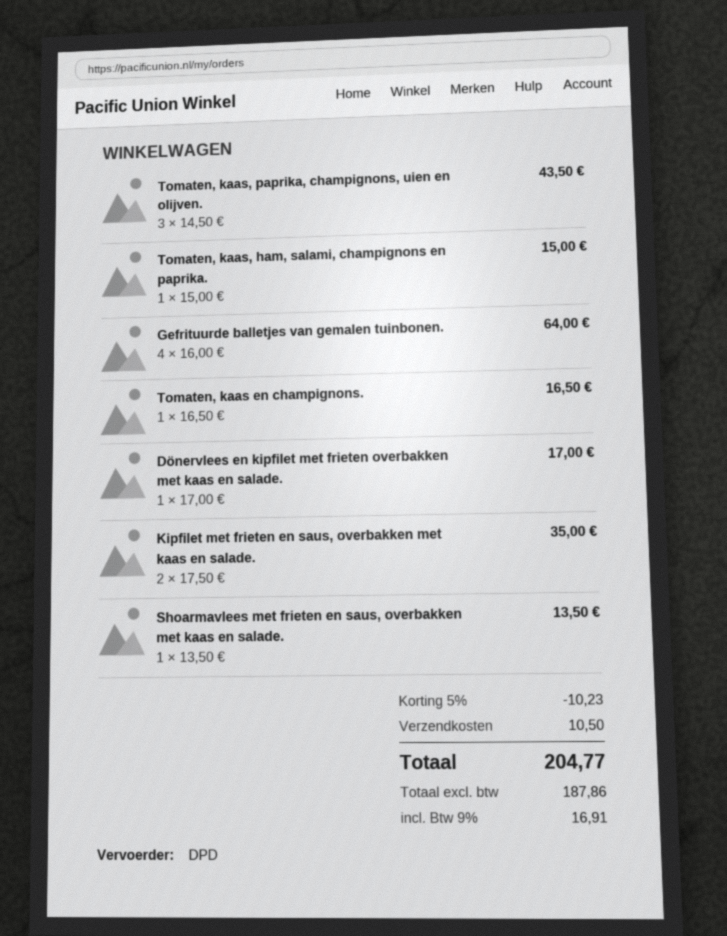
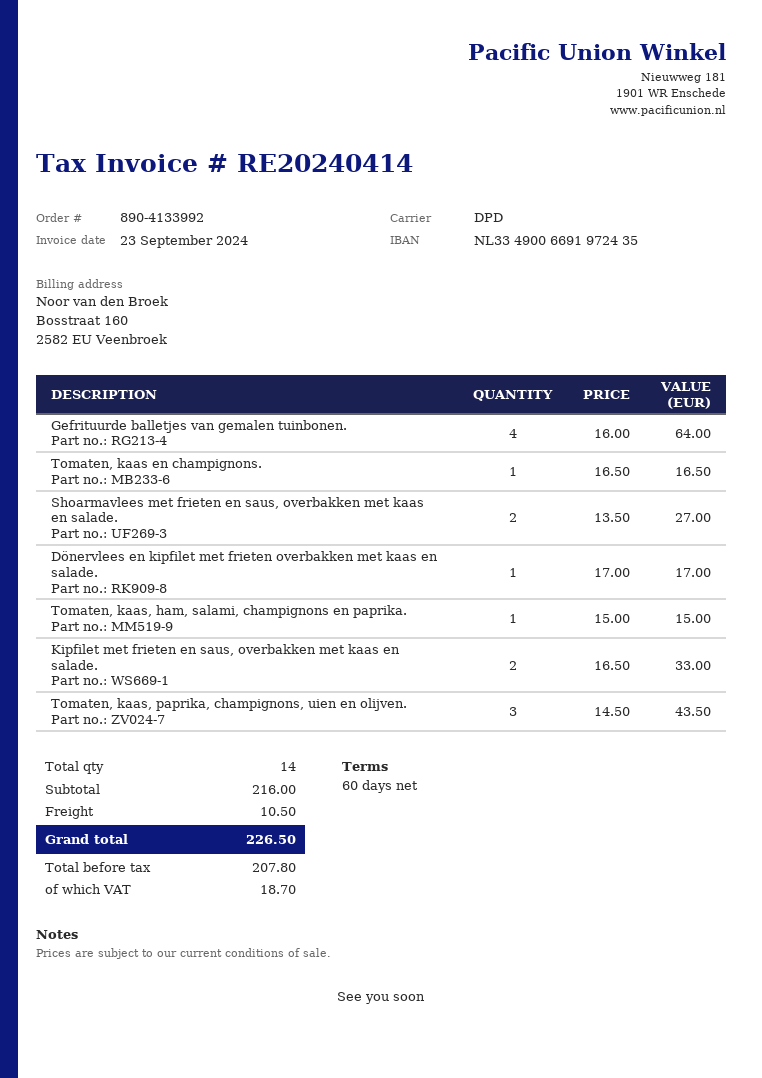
Kipfilet met frieten en saus, overbakken met kaas en salade.: 2 x 17.50 = 35.00 -> 2 x 16.50 = 33.00
Shoarmavlees met frieten en saus, overbakken met kaas en salade.: 1 x 13.50 = 13.50 -> 2 x 13.50 = 27.00
discount: 5% = 10.23 -> none
net: 187.86 -> 207.80
tax: 16.91 -> 18.70
total: 204.77 -> 226.50

